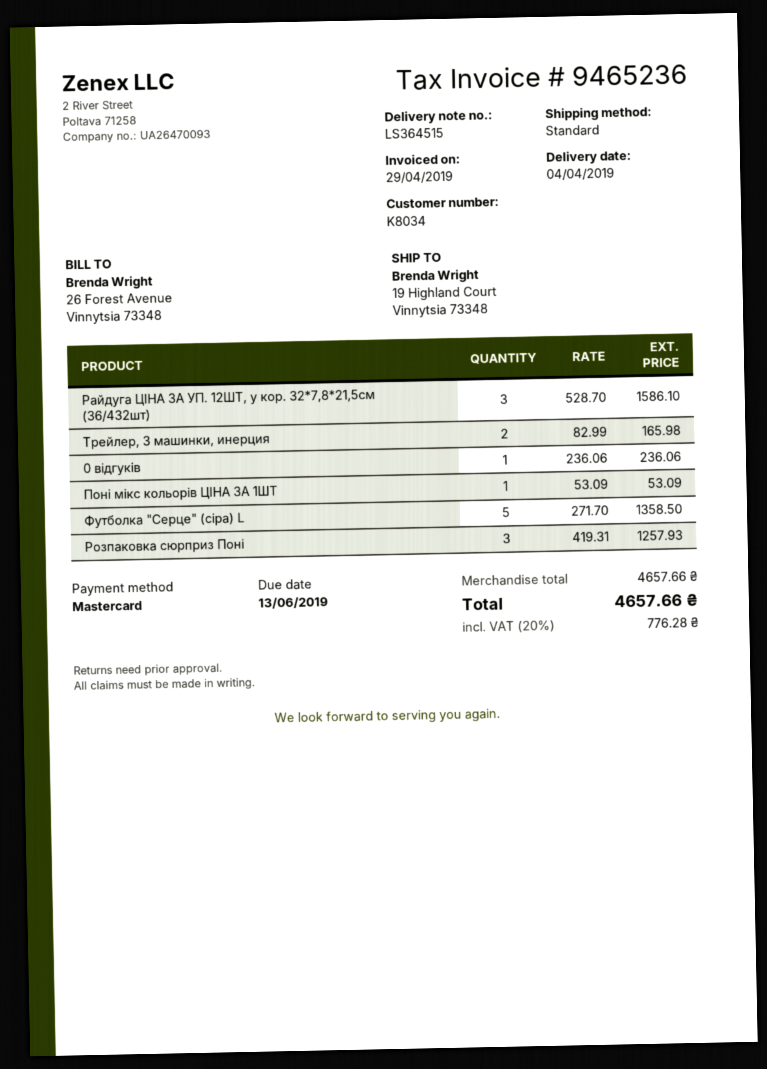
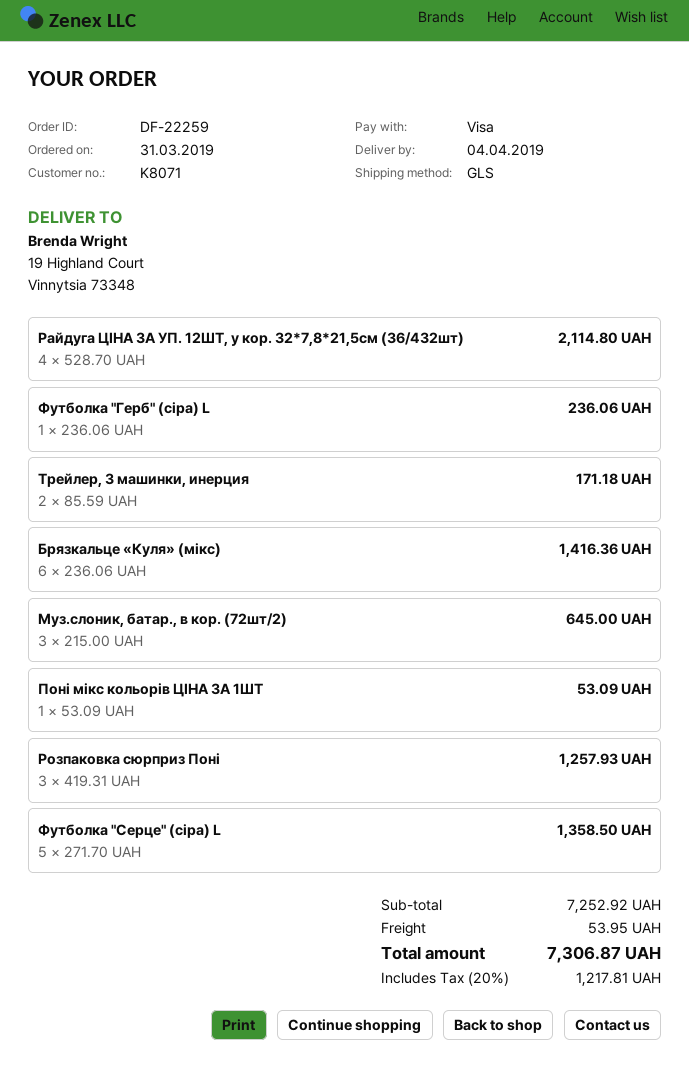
customer number: K8034 -> K8071
payment method: Mastercard -> Visa
shipping method: standard -> GLS
Райдуга ЦІНА ЗА УП. 12ШТ, у кор. 32*7,8*21,5см (36/432шт): 3 x 528.70 = 1586.10 -> 4 x 528.70 = 2114.80
Трейлер, 3 машинки, инерция: 2 x 82.99 = 165.98 -> 2 x 85.59 = 171.18
0 відгуків: 1 x 236.06 = 236.06 -> none
Футболка "Герб" (сіра) L: none -> 1 x 236.06 = 236.06
Брязкальце «Куля» (мікс): none -> 6 x 236.06 = 1416.36
Муз.слоник, батар., в кор. (72шт/2): none -> 3 x 215.00 = 645.00
subtotal: 4657.66 -> 7252.92
shipping: none -> 53.95
tax: 20% = 776.28 -> 20% = 1217.81
total: 4657.66 -> 7306.87

